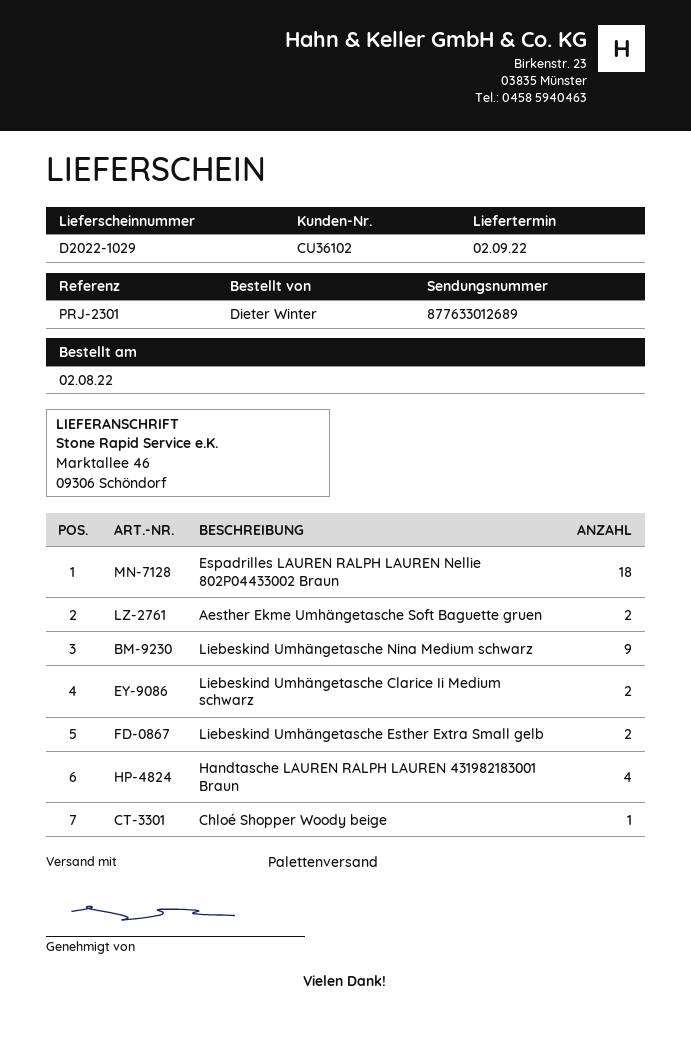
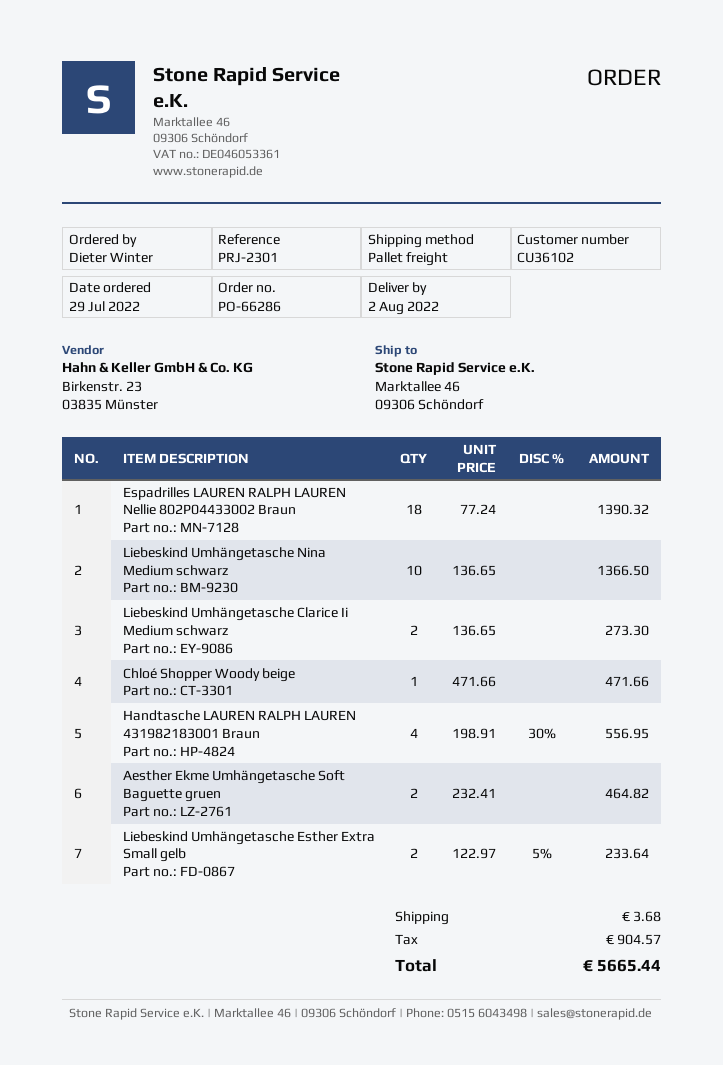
order date: 2022-08-02 -> 2022-07-29
delivery date: 2022-09-02 -> 2022-08-02
Liebeskind Umhängetasche Nina Medium schwarz: 9 -> 10

